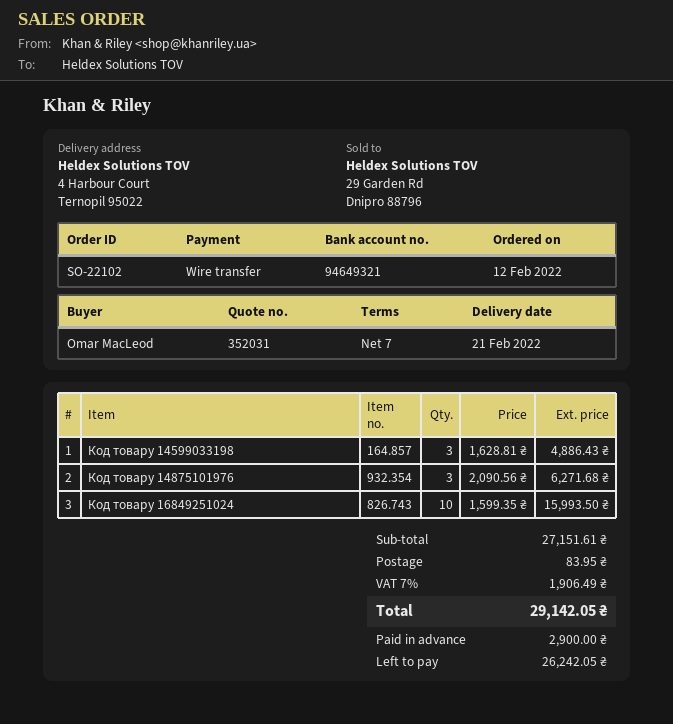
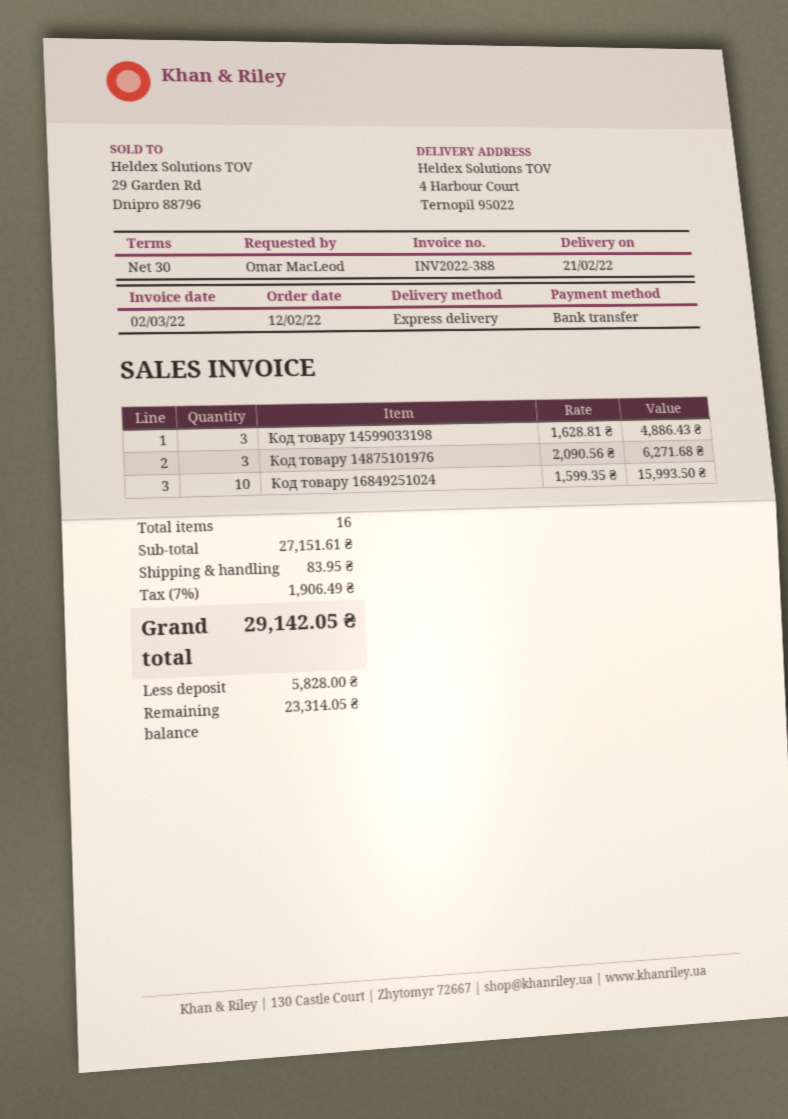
payment terms: 7 days -> 30 days
deposit: 2900.00 -> 5828.00
balance: 26242.05 -> 23314.05

